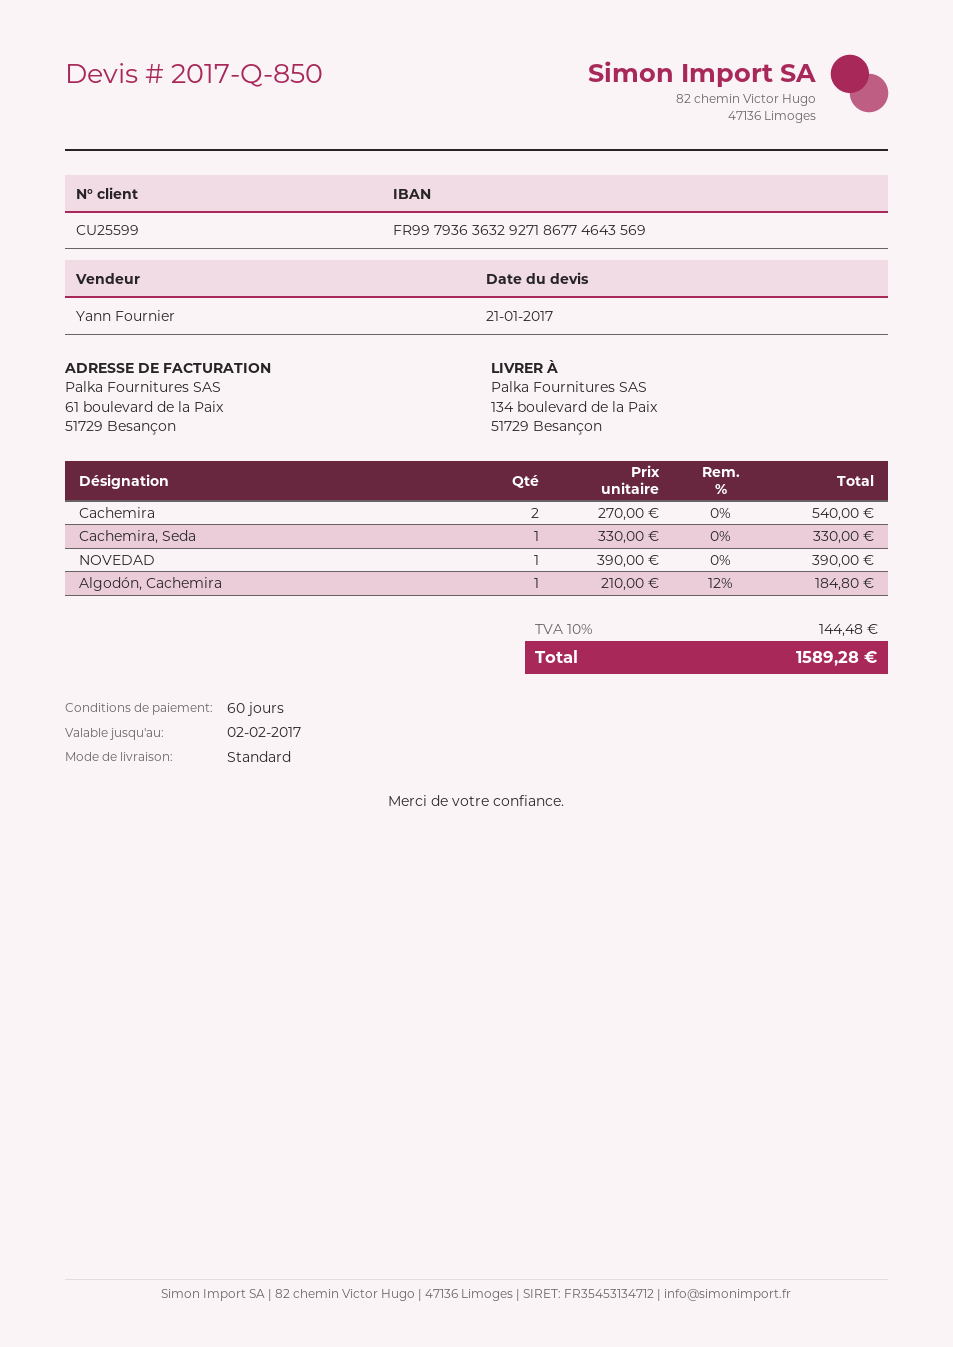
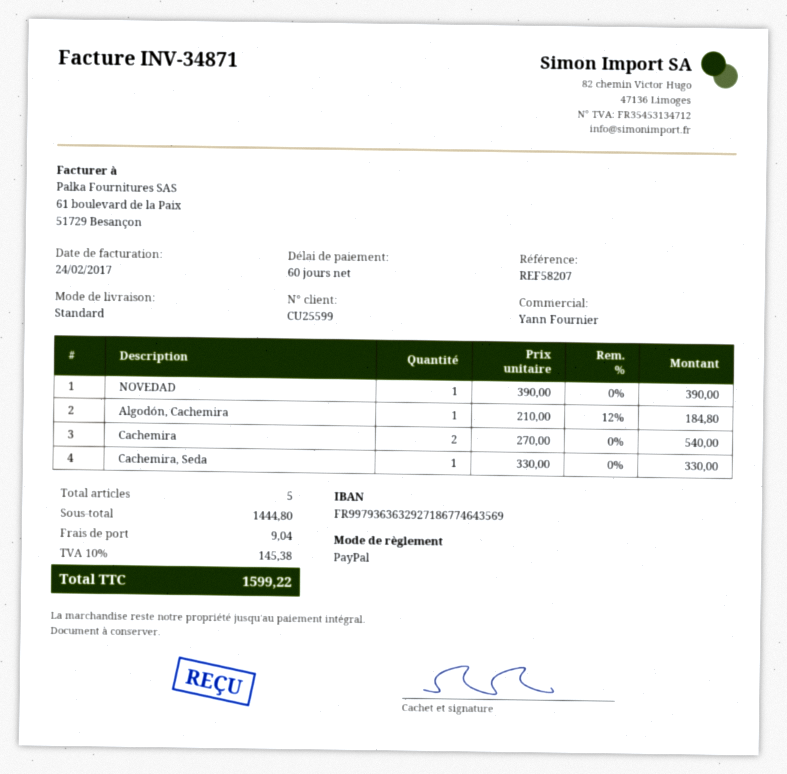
shipping: none -> 9.04
tax: 10% = 144.48 -> 10% = 145.38
total: 1589.28 -> 1599.22

